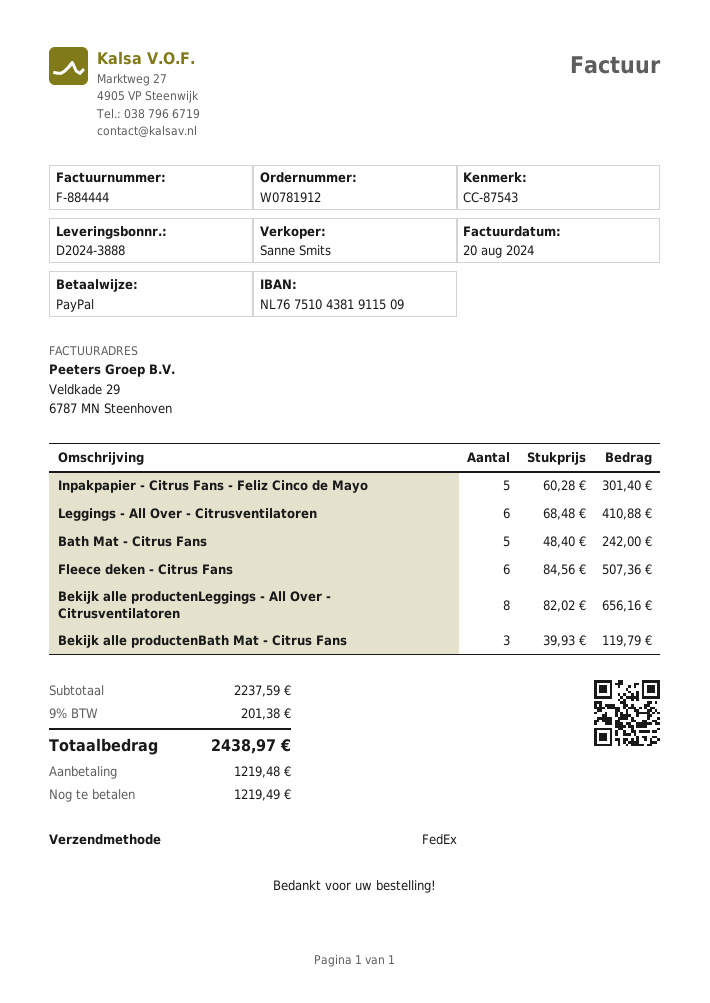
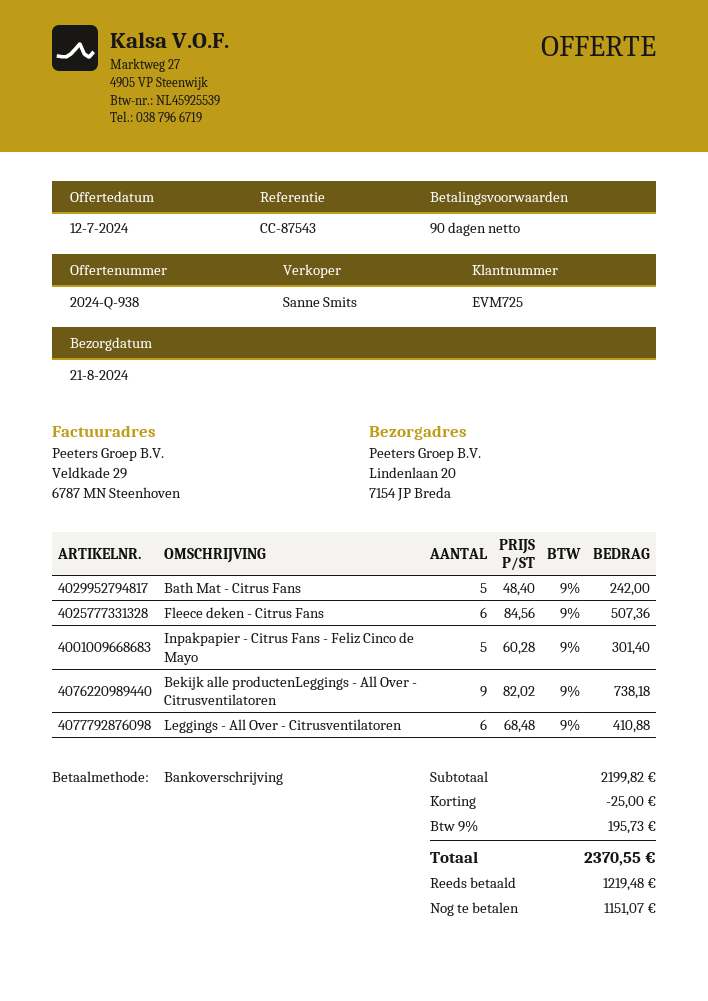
payment method: PayPal -> bank transfer
Bekijk alle productenLeggings - All Over - Citrusventilatoren: 8 x 82.02 = 656.16 -> 9 x 82.02 = 738.18
Bekijk alle productenBath Mat - Citrus Fans: 3 x 39.93 = 119.79 -> none
subtotal: 2237.59 -> 2199.82
discount: none -> 25.00
tax: 9% = 201.38 -> 9% = 195.73
total: 2438.97 -> 2370.55
balance: 1219.49 -> 1151.07

